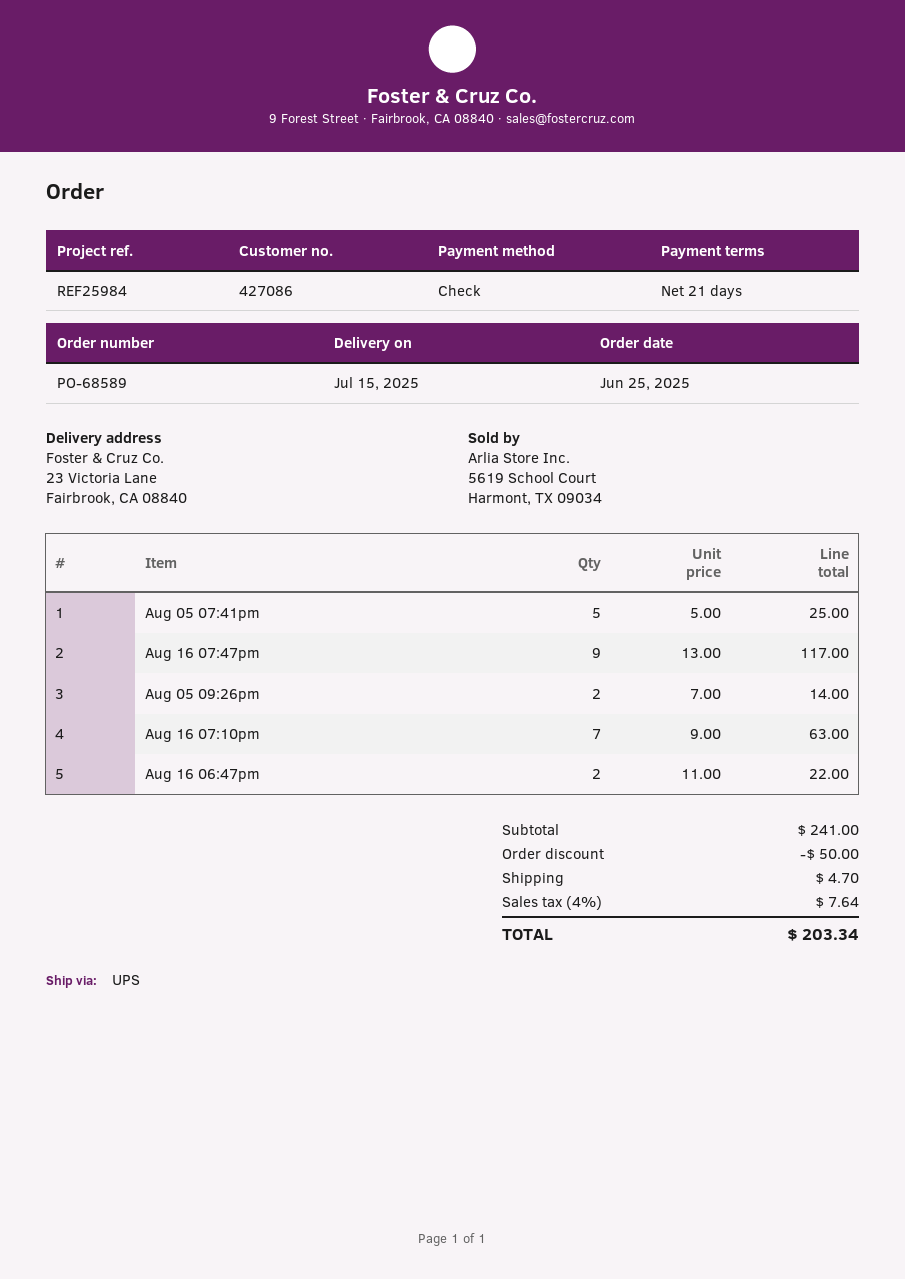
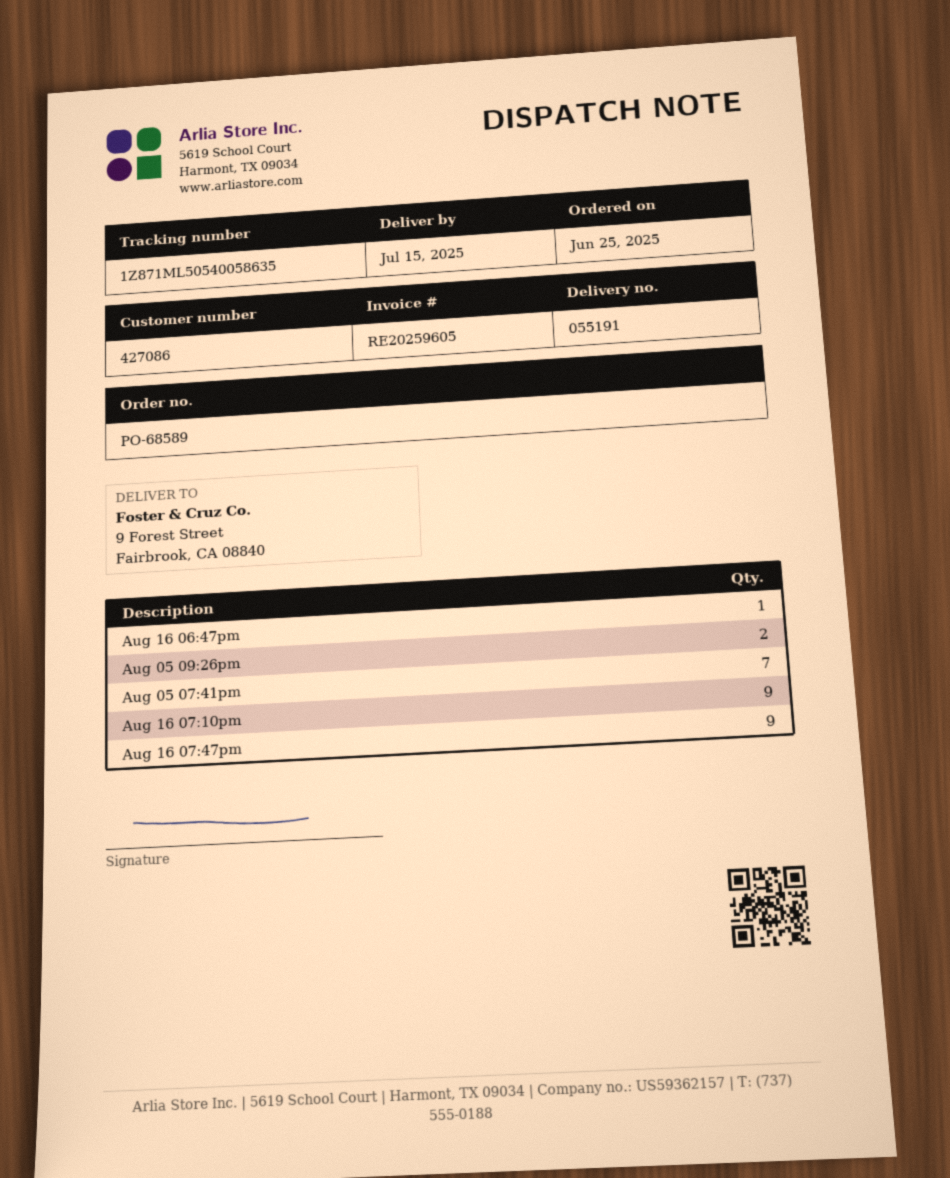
ship to: 23 Victoria Lane, Fairbrook, CA 08840 -> 9 Forest Street, Fairbrook, CA 08840
Aug 05 07:41pm: 5 -> 7
Aug 16 07:10pm: 7 -> 9
Aug 16 06:47pm: 2 -> 1

